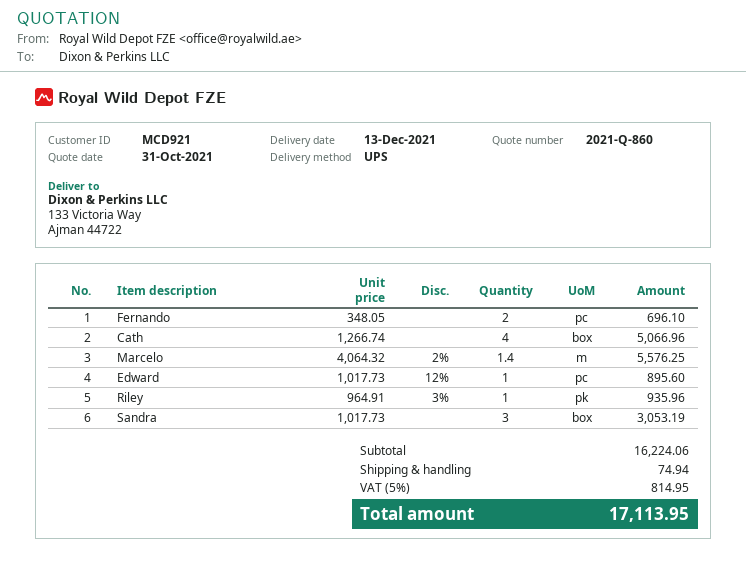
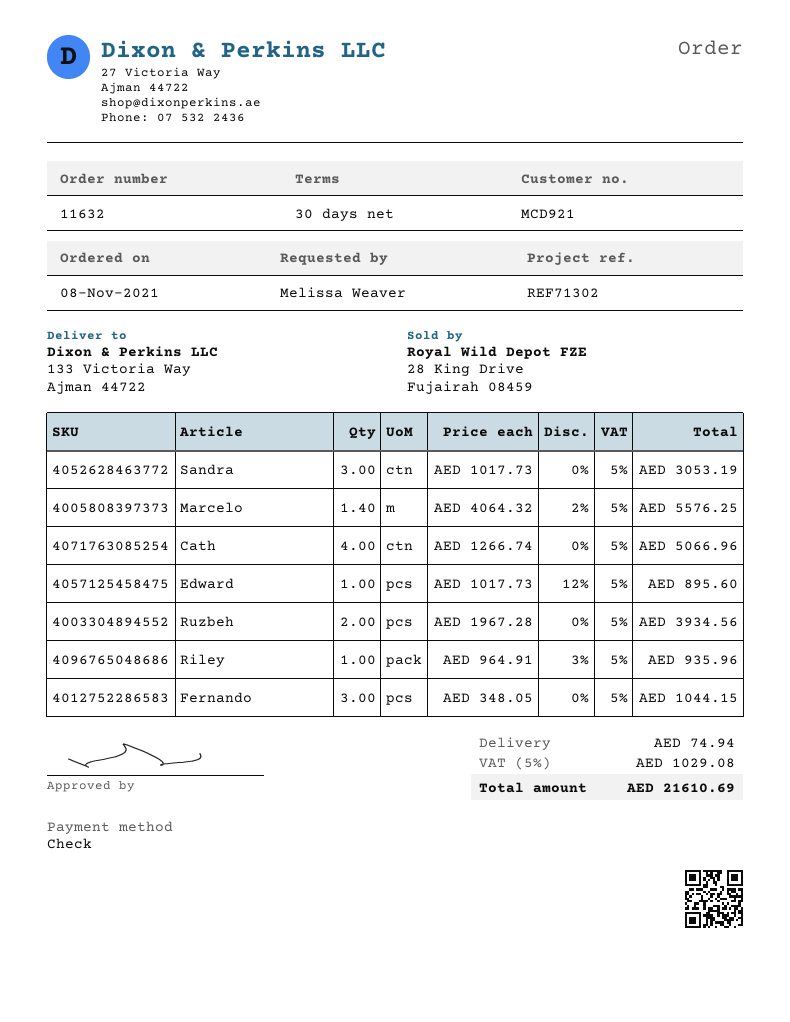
Fernando: 2 x 348.05 = 696.10 -> 3 x 348.05 = 1044.15
Ruzbeh: none -> 2 x 1967.28 = 3934.56
tax: 5% = 814.95 -> 5% = 1029.08
total: 17113.95 -> 21610.69

